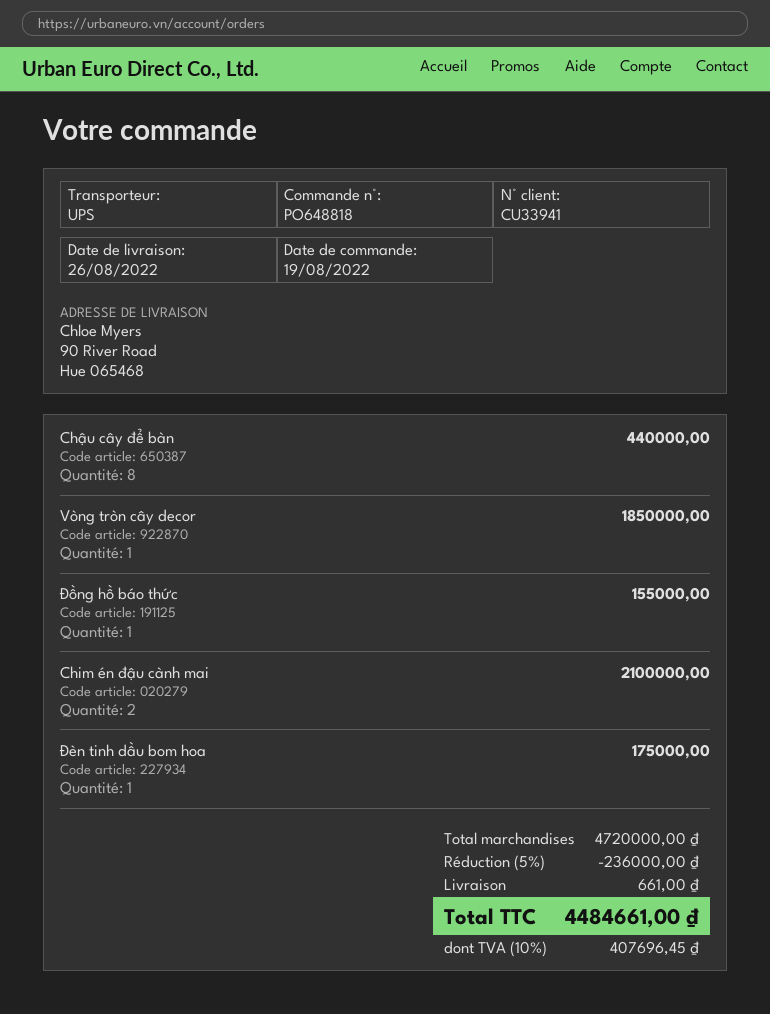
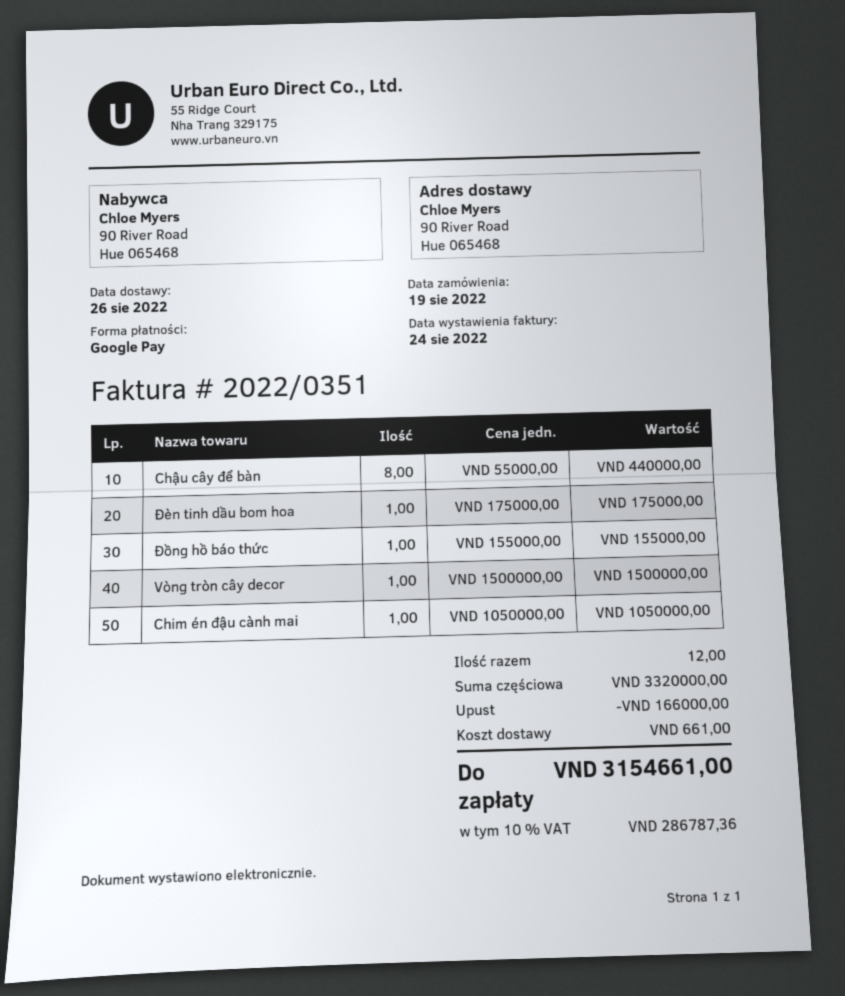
Vòng tròn cây decor: 1 for 1850000.00 -> 1 for 1500000.00
Chim én đậu cành mai: 2 for 2100000.00 -> 1 for 1050000.00
subtotal: 4720000.00 -> 3320000.00
discount: 236000.00 -> 166000.00
tax: 10% = 407696.45 -> 10% = 286787.36
total: 4484661.00 -> 3154661.00

